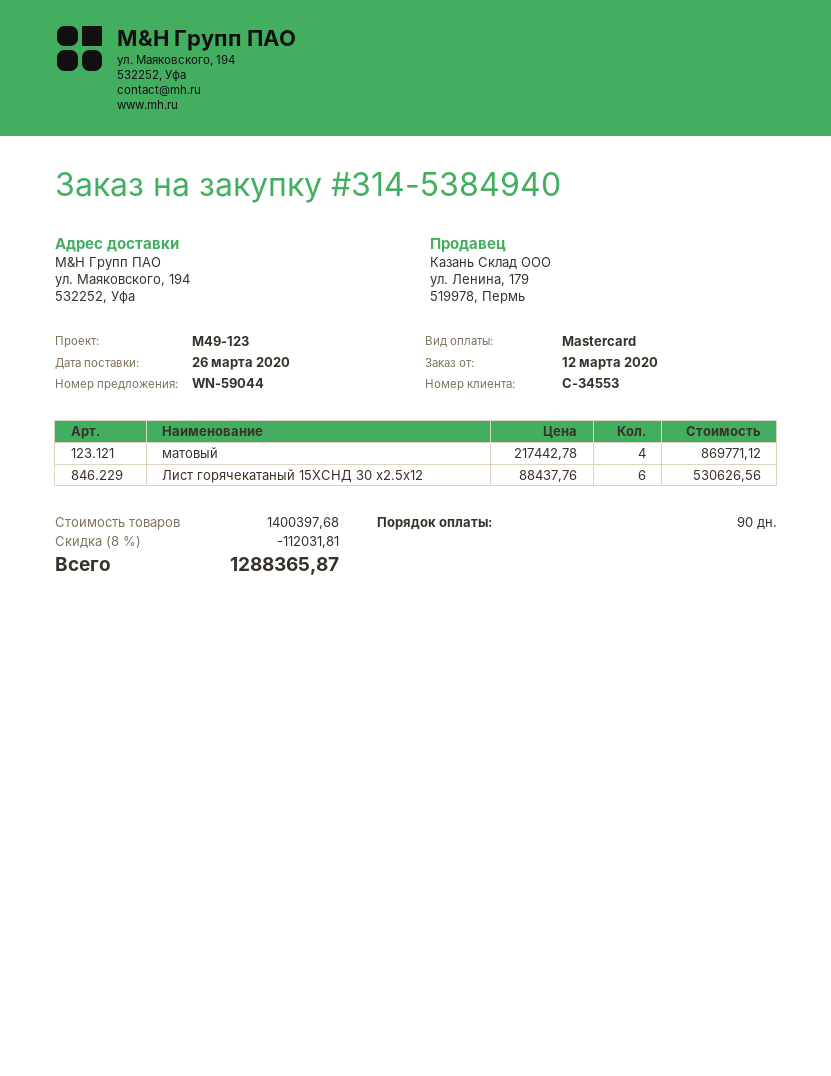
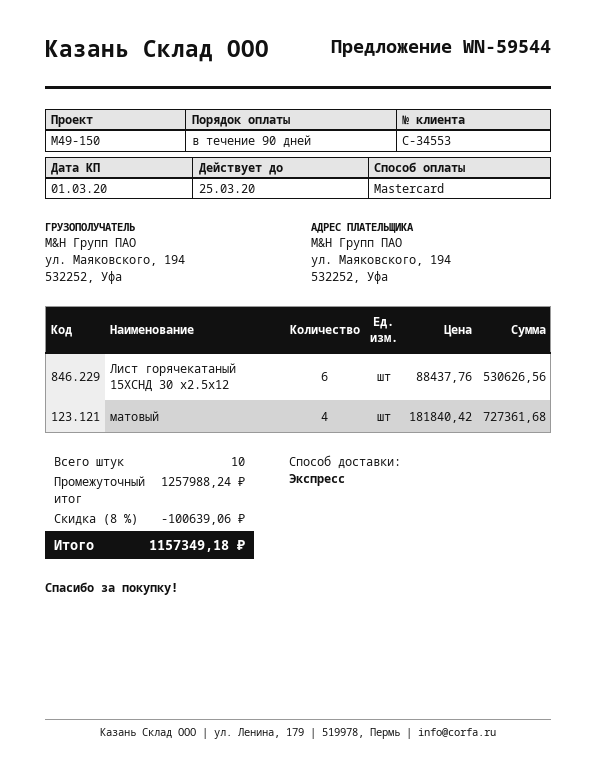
quote number: WN-59044 -> WN-59544
reference: M49-123 -> M49-150
матовый: 4 x 217442.78 = 869771.12 -> 4 x 181840.42 = 727361.68
subtotal: 1400397.68 -> 1257988.24
discount: 8% = 112031.81 -> 8% = 100639.06
total: 1288365.87 -> 1157349.18

